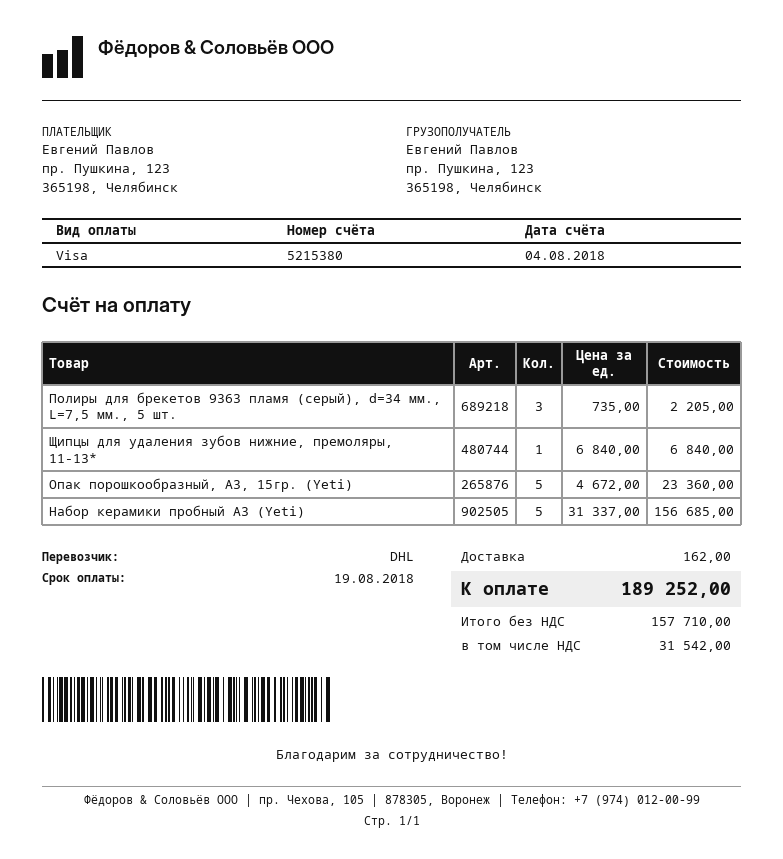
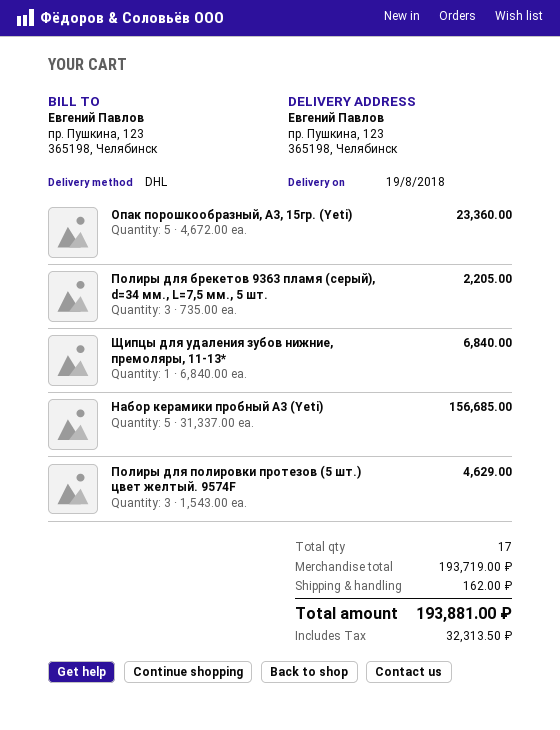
Полиры для полировки протезов (5 шт.) цвет желтый. 9574F: none -> 3 x 1543.00 = 4629.00
tax: 31542.00 -> 32313.50
total: 189252.00 -> 193881.00

